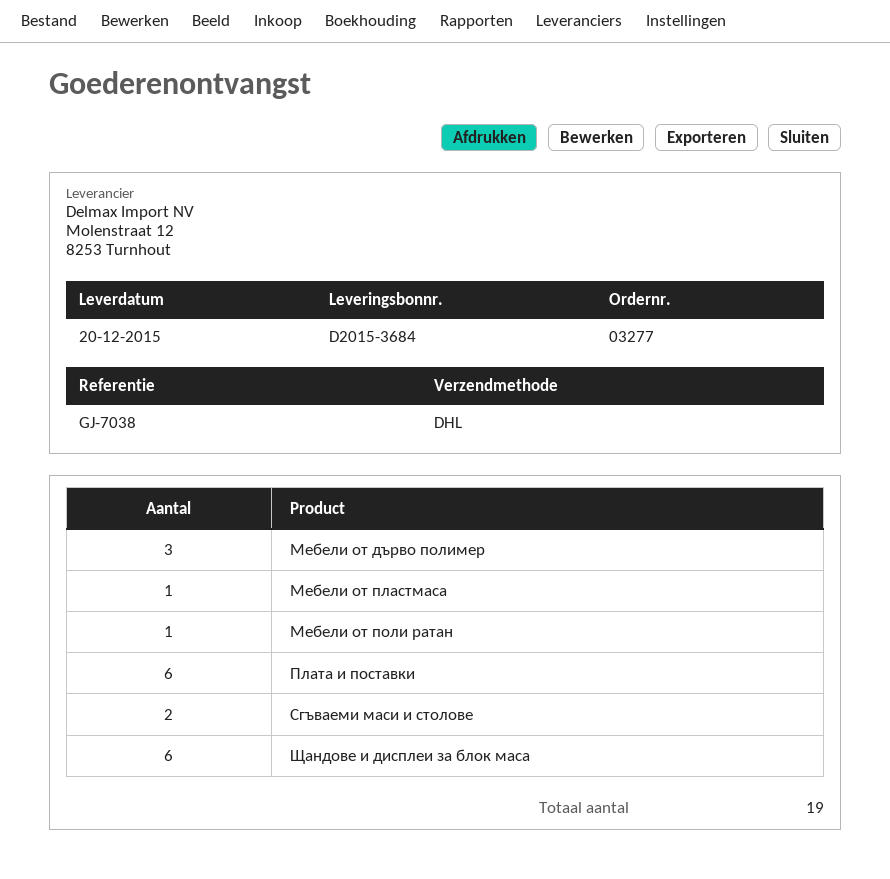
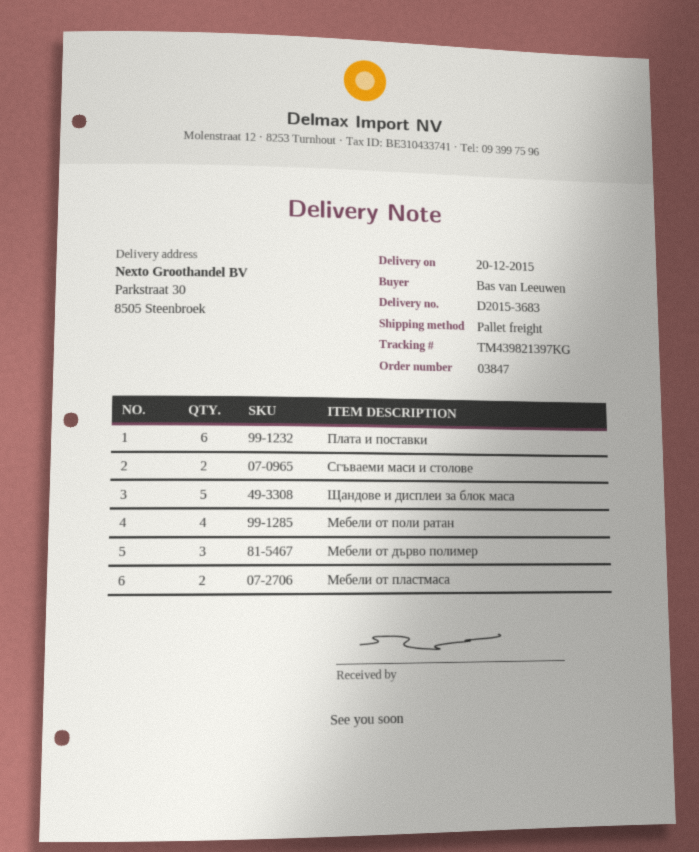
order number: 03277 -> 03847
delivery note number: D2015-3684 -> D2015-3683
shipping method: DHL -> pallet freight
Мебели от пластмаса: 1 -> 2
Мебели от поли ратан: 1 -> 4
Щандове и дисплеи за блок маса: 6 -> 5

